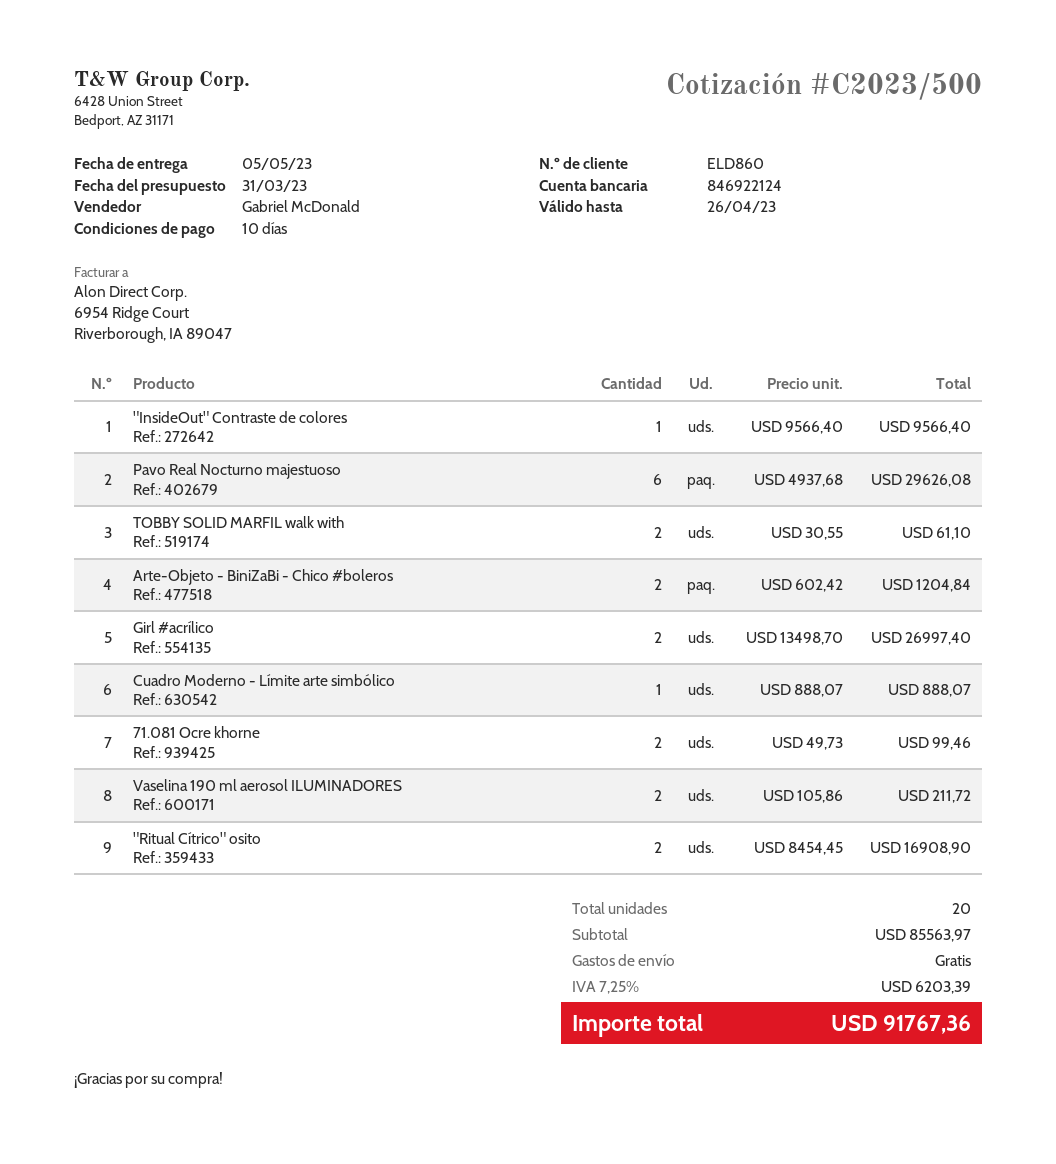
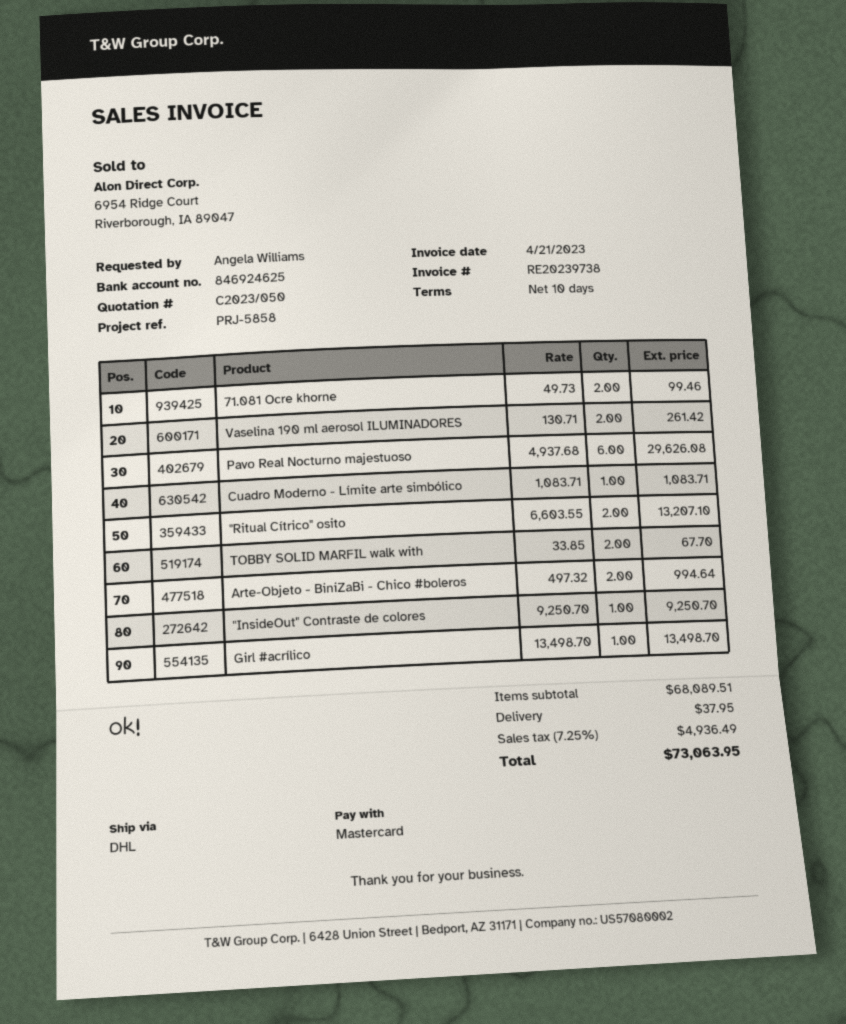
quote number: C2023/500 -> C2023/050
bank account: 846922124 -> 846924625
"InsideOut" Contraste de colores: 1 x 9566.40 = 9566.40 -> 1 x 9250.70 = 9250.70
TOBBY SOLID MARFIL walk with: 2 x 30.55 = 61.10 -> 2 x 33.85 = 67.70
Arte-Objeto - BiniZaBi - Chico #boleros: 2 x 602.42 = 1204.84 -> 2 x 497.32 = 994.64
Girl #acrílico: 2 x 13498.70 = 26997.40 -> 1 x 13498.70 = 13498.70
Cuadro Moderno - Límite arte simbólico: 1 x 888.07 = 888.07 -> 1 x 1083.71 = 1083.71
Vaselina 190 ml aerosol ILUMINADORES: 2 x 105.86 = 211.72 -> 2 x 130.71 = 261.42
"Ritual Cítrico" osito: 2 x 8454.45 = 16908.90 -> 2 x 6603.55 = 13207.10
subtotal: 85563.97 -> 68089.51
shipping: 0.00 -> 37.95
tax: 7.25% = 6203.39 -> 7.25% = 4936.49
total: 91767.36 -> 73063.95

